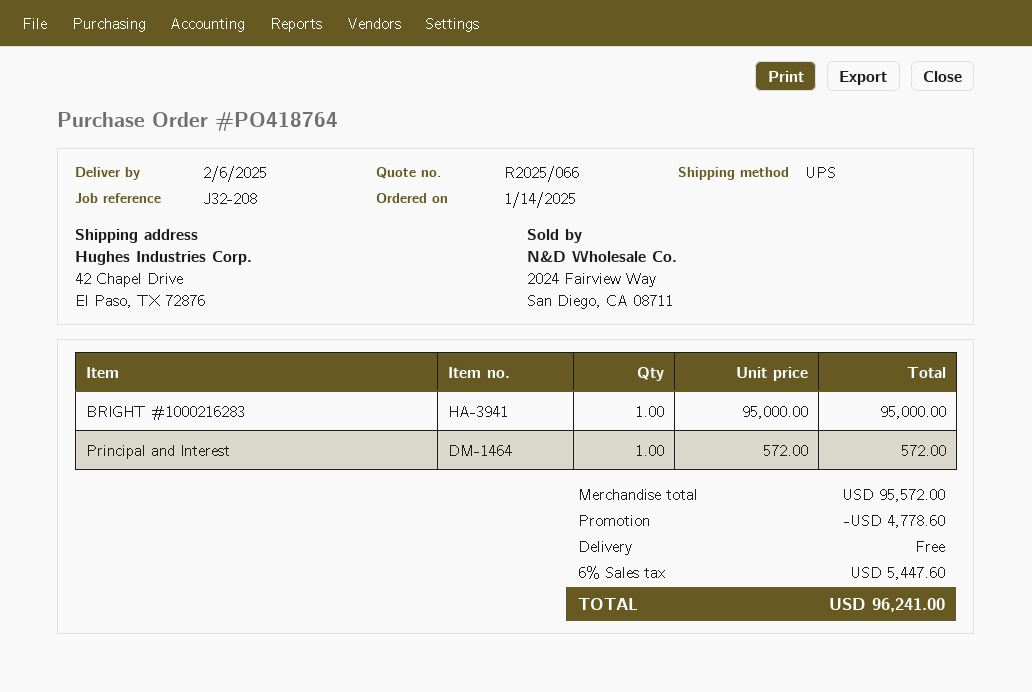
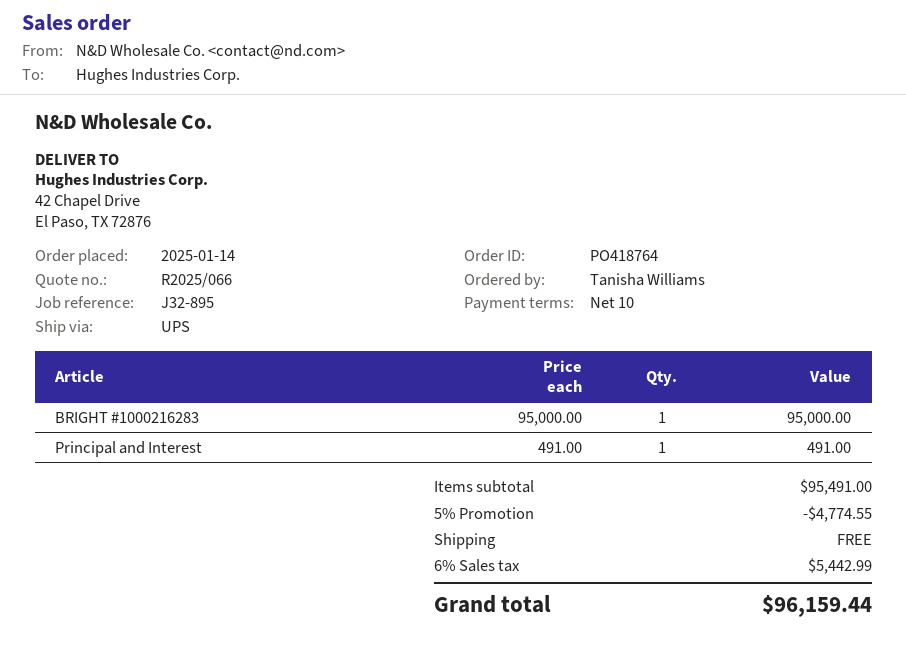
reference: J32-208 -> J32-895
Principal and Interest: 1 x 572.00 = 572.00 -> 1 x 491.00 = 491.00
subtotal: 95572.00 -> 95491.00
discount: 4778.60 -> 4774.55
tax: 6% = 5447.60 -> 6% = 5442.99
total: 96241.00 -> 96159.44

